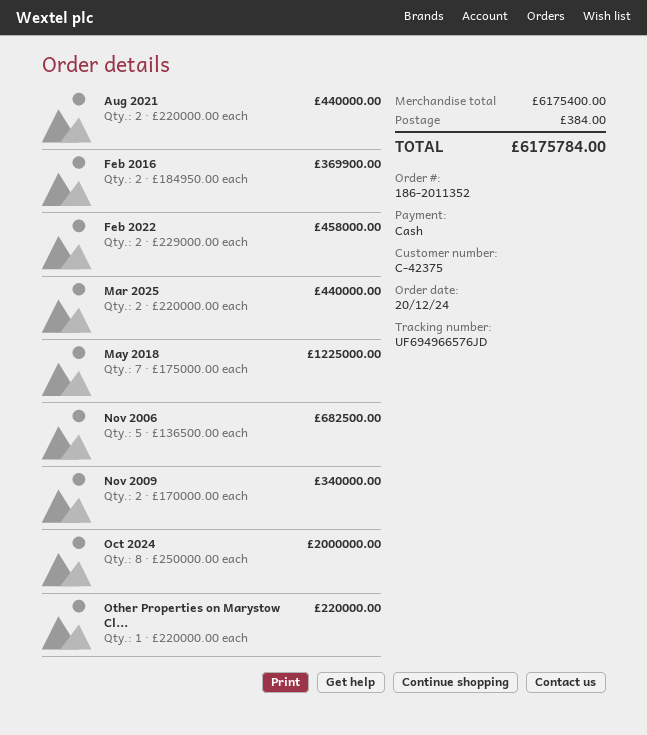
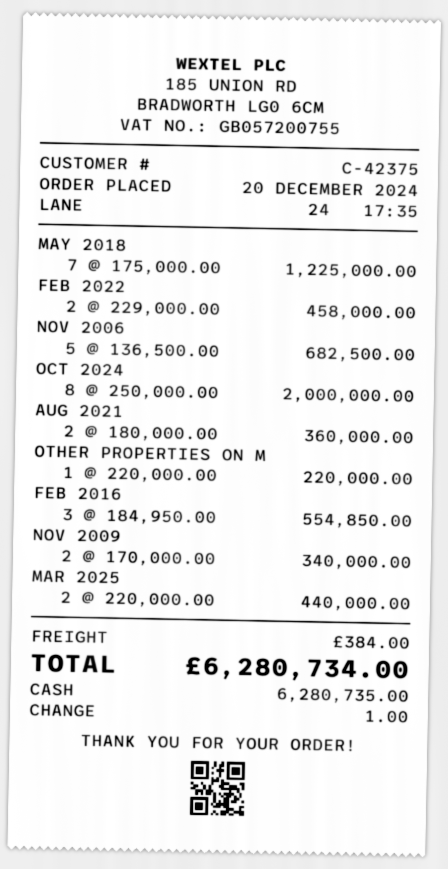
Aug 2021: 2 x 220000.00 = 440000.00 -> 2 x 180000.00 = 360000.00
Feb 2016: 2 x 184950.00 = 369900.00 -> 3 x 184950.00 = 554850.00
total: 6175784.00 -> 6280734.00

